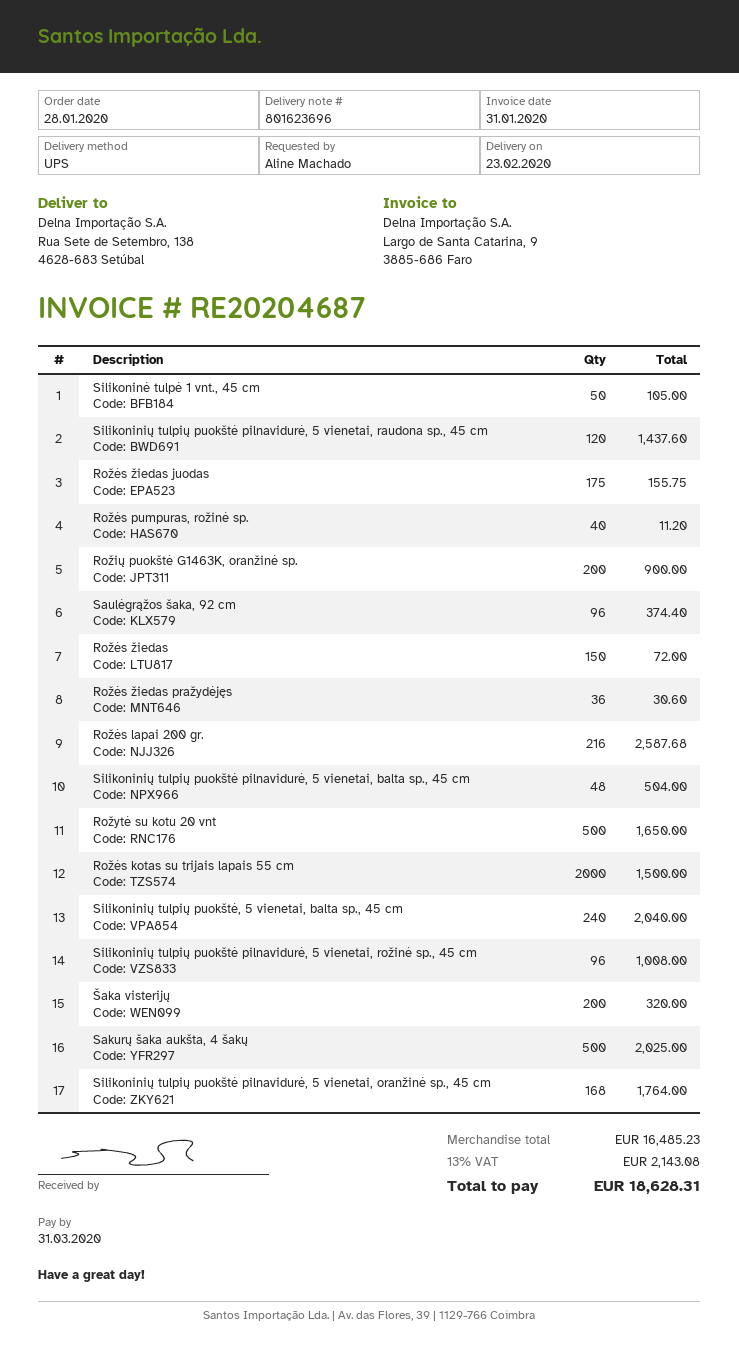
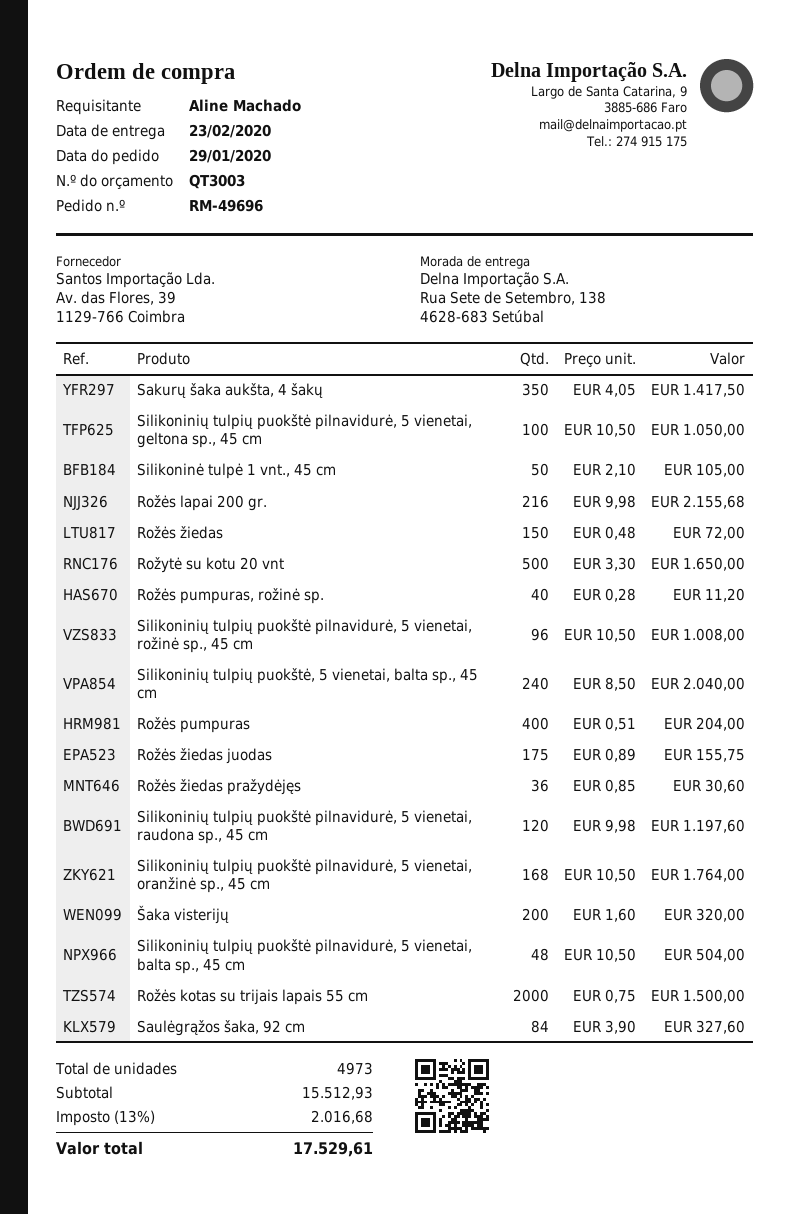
order date: 2020-01-28 -> 2020-01-29
Silikoninių tulpių puokštė pilnavidurė, 5 vienetai, raudona sp., 45 cm: 120 for 1437.60 -> 120 for 1197.60
Rožių puokštė G1463K, oranžinė sp.: 200 for 900.00 -> none
Saulėgrąžos šaka, 92 cm: 96 for 374.40 -> 84 for 327.60
Rožės lapai 200 gr.: 216 for 2587.68 -> 216 for 2155.68
Sakurų šaka aukšta, 4 šakų: 500 for 2025.00 -> 350 for 1417.50
Silikoninių tulpių puokštė pilnavidurė, 5 vienetai, geltona sp., 45 cm: none -> 100 for 1050.00
Rožės pumpuras: none -> 400 for 204.00
subtotal: 16485.23 -> 15512.93
tax: 13% = 2143.08 -> 13% = 2016.68
total: 18628.31 -> 17529.61

